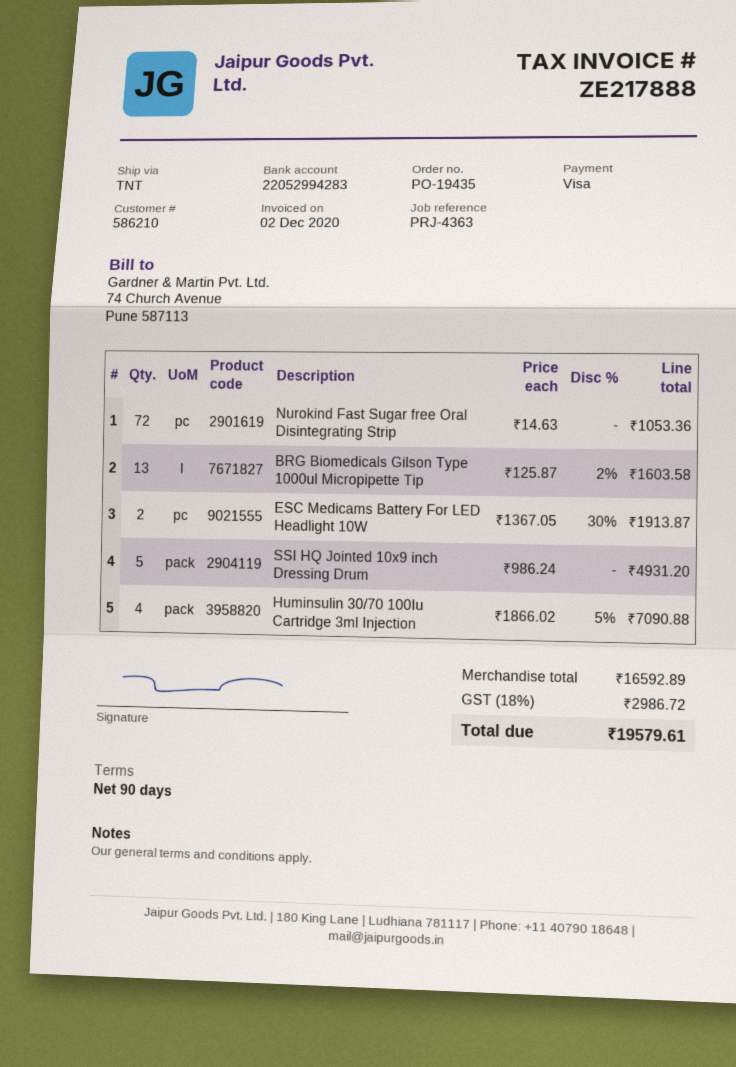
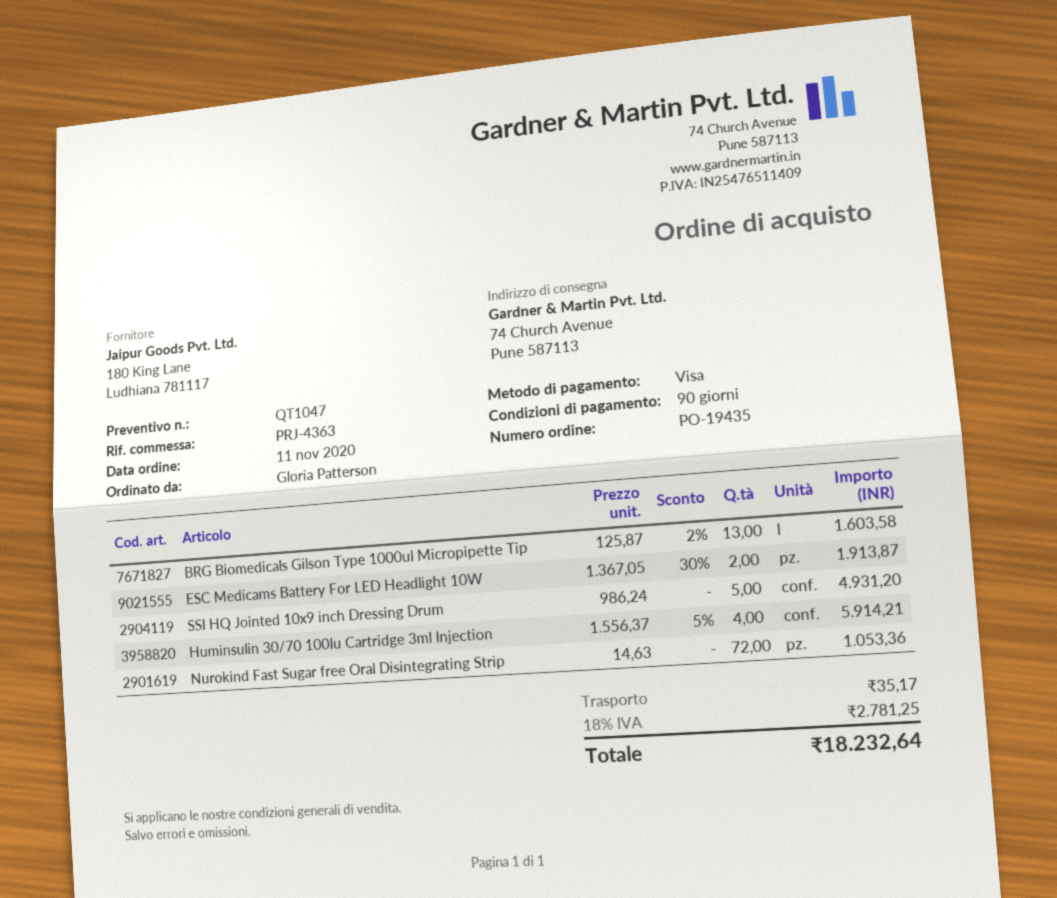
Huminsulin 30/70 100Iu Cartridge 3ml Injection: 4 x 1866.02 - 5% = 7090.88 -> 4 x 1556.37 - 5% = 5914.21
shipping: none -> 35.17
tax: 18% = 2986.72 -> 18% = 2781.25
total: 19579.61 -> 18232.64

